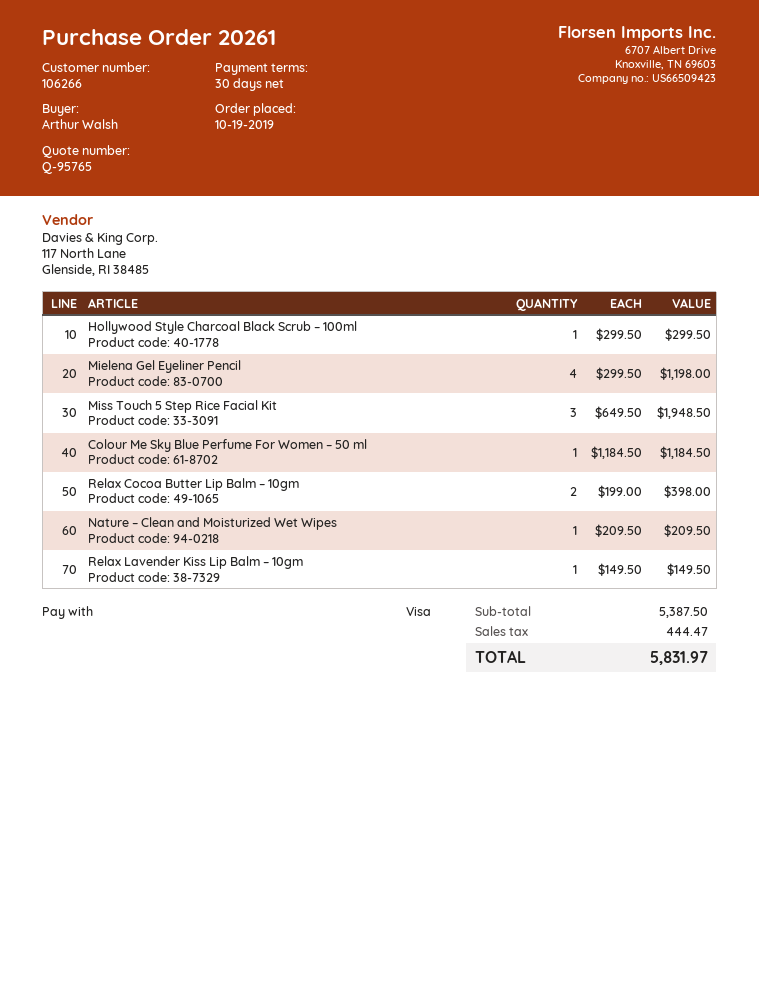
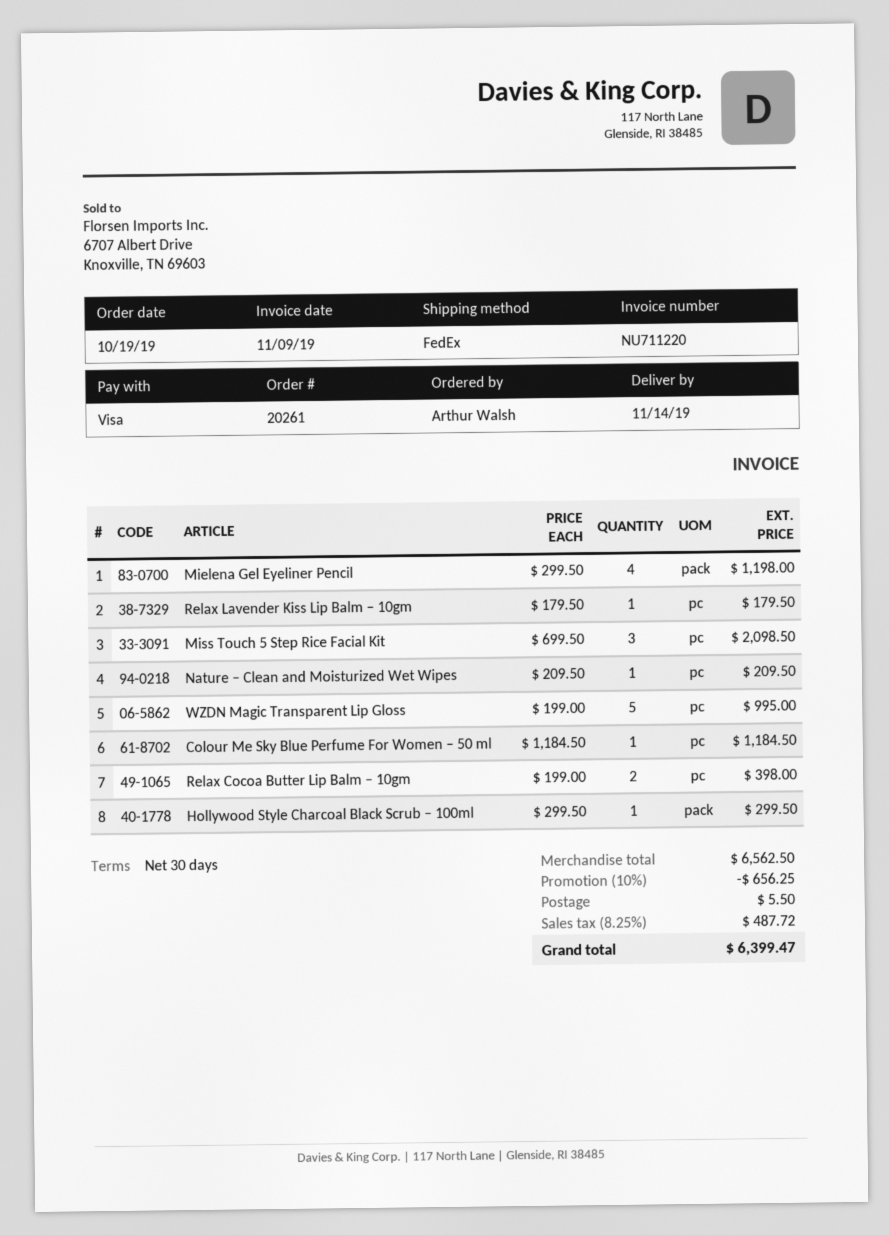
Miss Touch 5 Step Rice Facial Kit: 3 x 649.50 = 1948.50 -> 3 x 699.50 = 2098.50
Relax Lavender Kiss Lip Balm – 10gm: 1 x 149.50 = 149.50 -> 1 x 179.50 = 179.50
WZDN Magic Transparent Lip Gloss: none -> 5 x 199.00 = 995.00
subtotal: 5387.50 -> 6562.50
discount: none -> 10% = 656.25
shipping: none -> 5.50
tax: 444.47 -> 487.72
total: 5831.97 -> 6399.47

